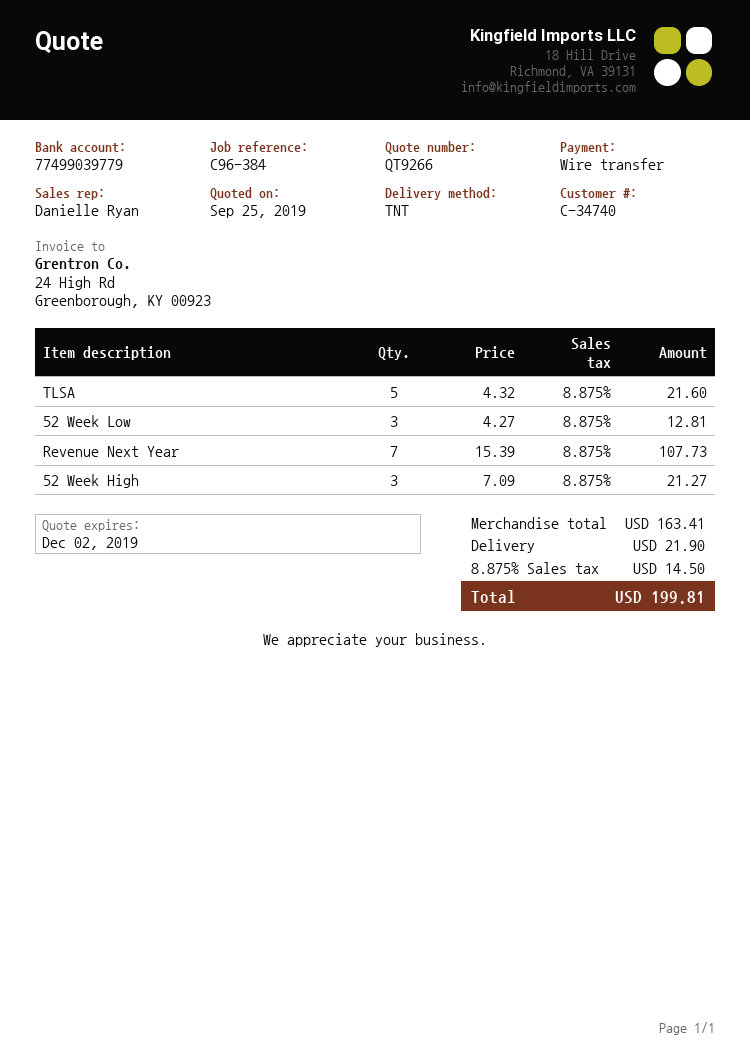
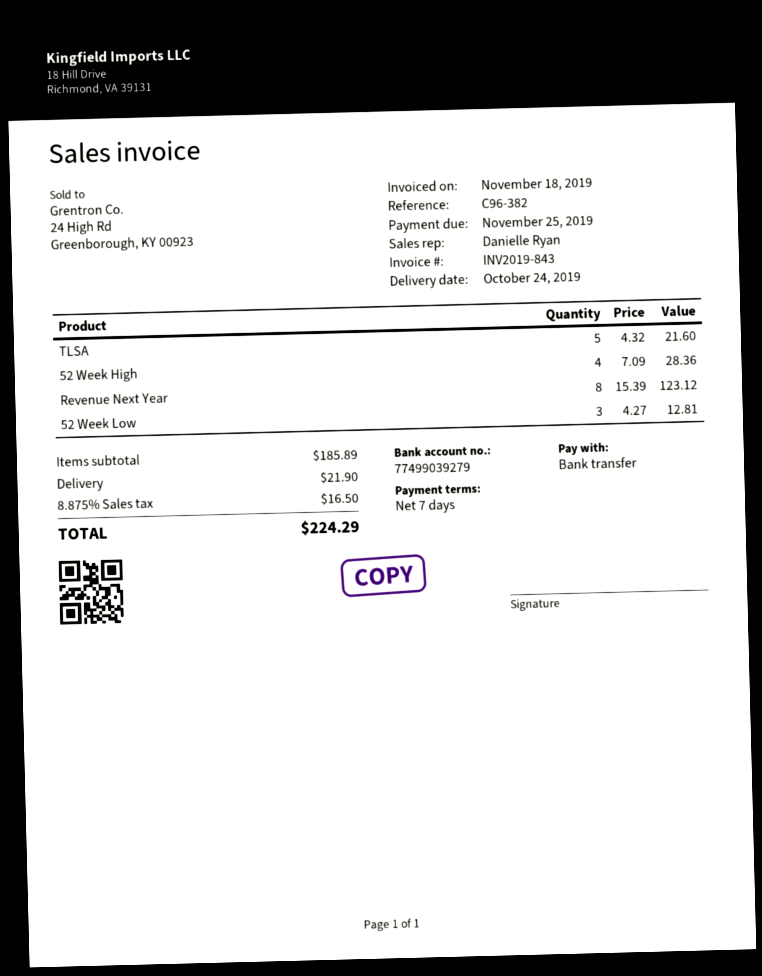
reference: C96-384 -> C96-382
bank account: 77499039779 -> 77499039279
Revenue Next Year: 7 x 15.39 = 107.73 -> 8 x 15.39 = 123.12
52 Week High: 3 x 7.09 = 21.27 -> 4 x 7.09 = 28.36
subtotal: 163.41 -> 185.89
tax: 8.875% = 14.50 -> 8.875% = 16.50
total: 199.81 -> 224.29

